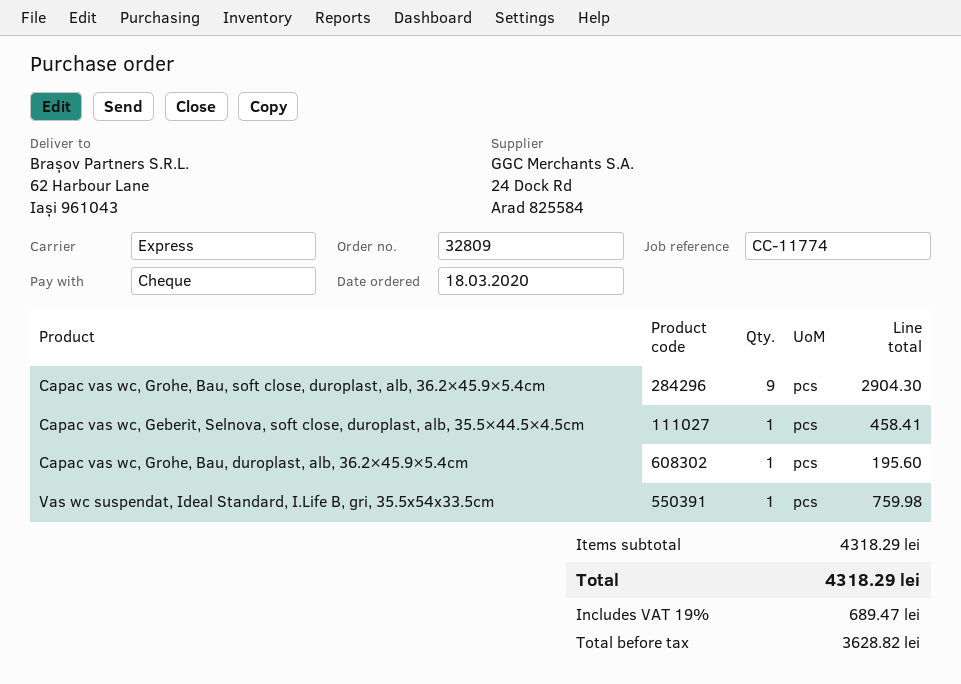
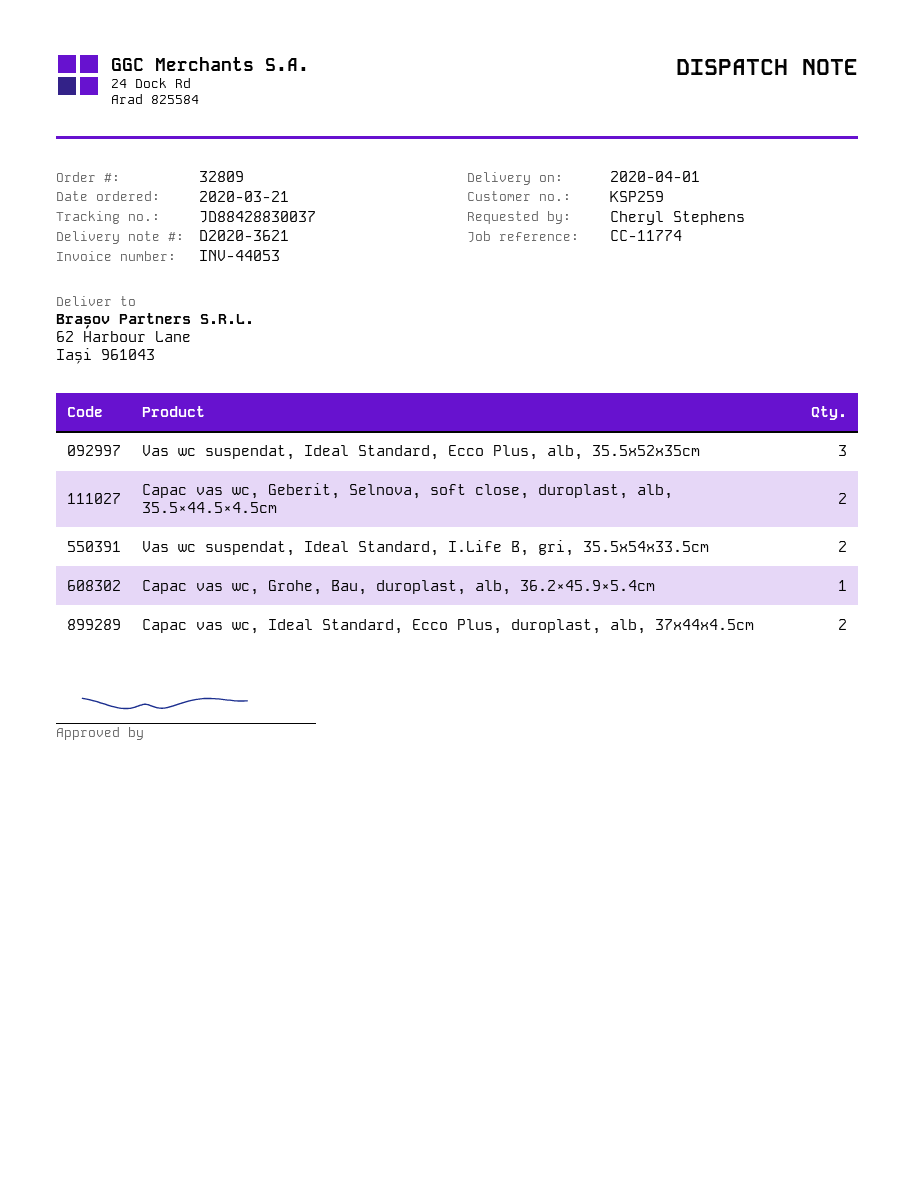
order date: 2020-03-18 -> 2020-03-21
Capac vas wc, Grohe, Bau, soft close, duroplast, alb, 36.2×45.9×5.4cm: 9 -> none
Capac vas wc, Geberit, Selnova, soft close, duroplast, alb, 35.5×44.5×4.5cm: 1 -> 2
Vas wc suspendat, Ideal Standard, I.Life B, gri, 35.5x54x33.5cm: 1 -> 2
Vas wc suspendat, Ideal Standard, Ecco Plus, alb, 35.5x52x35cm: none -> 3
Capac vas wc, Ideal Standard, Ecco Plus, duroplast, alb, 37x44x4.5cm: none -> 2

